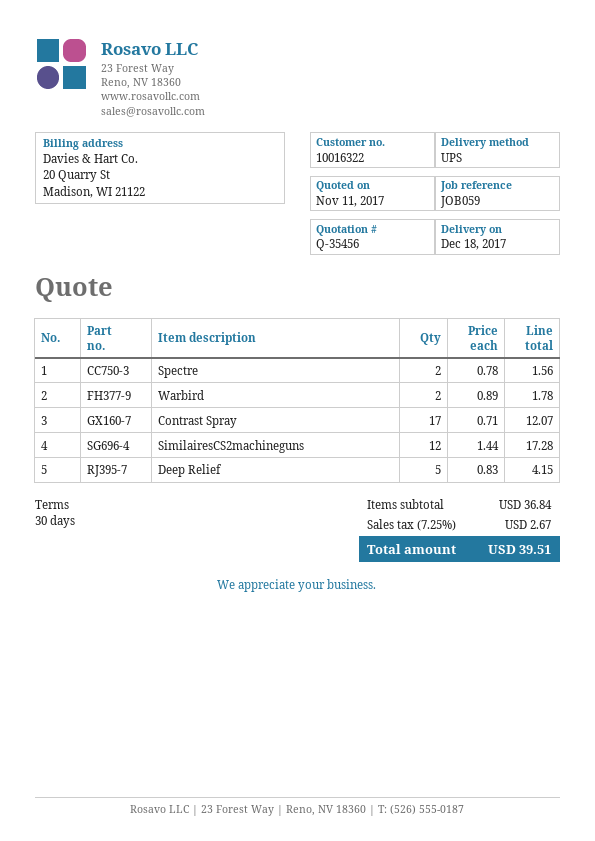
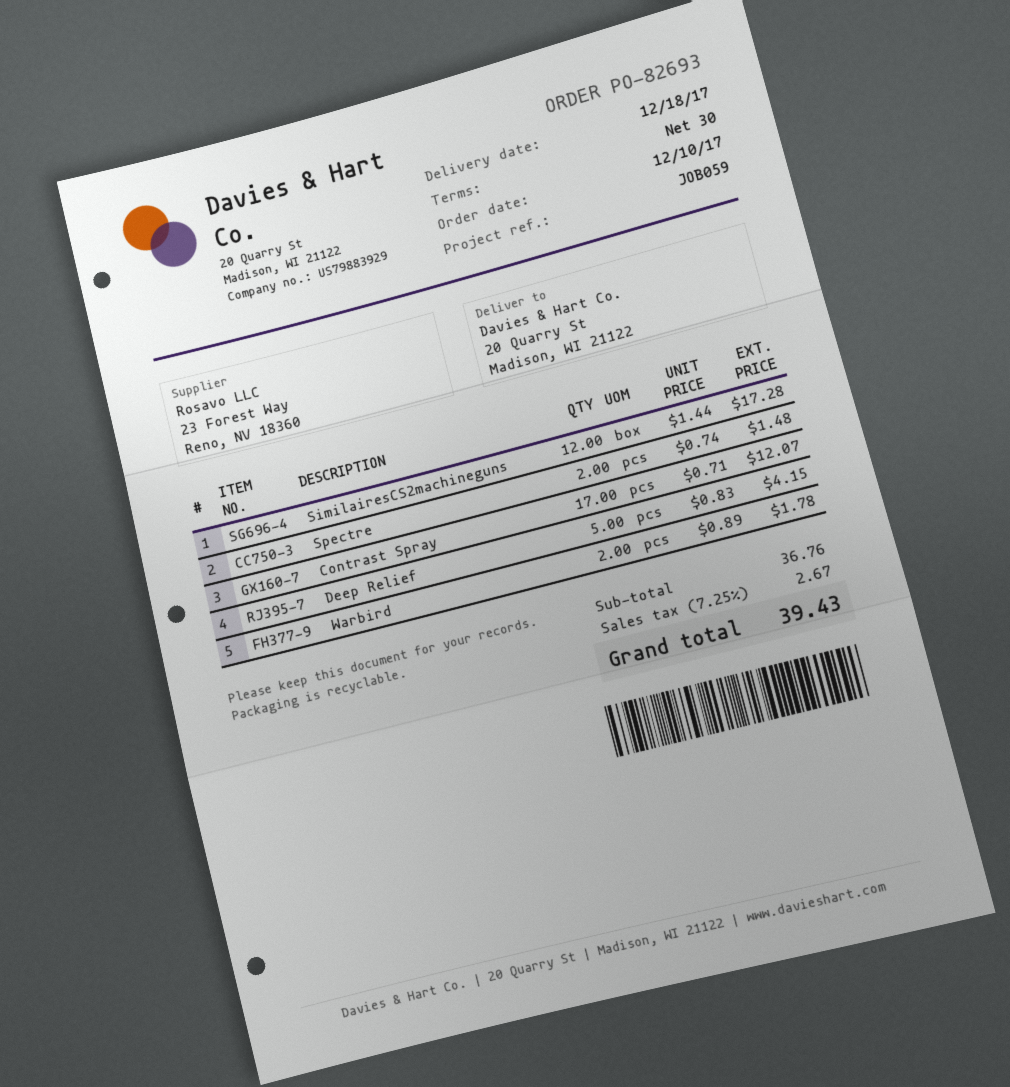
Spectre: 2 x 0.78 = 1.56 -> 2 x 0.74 = 1.48
subtotal: 36.84 -> 36.76
total: 39.51 -> 39.43

